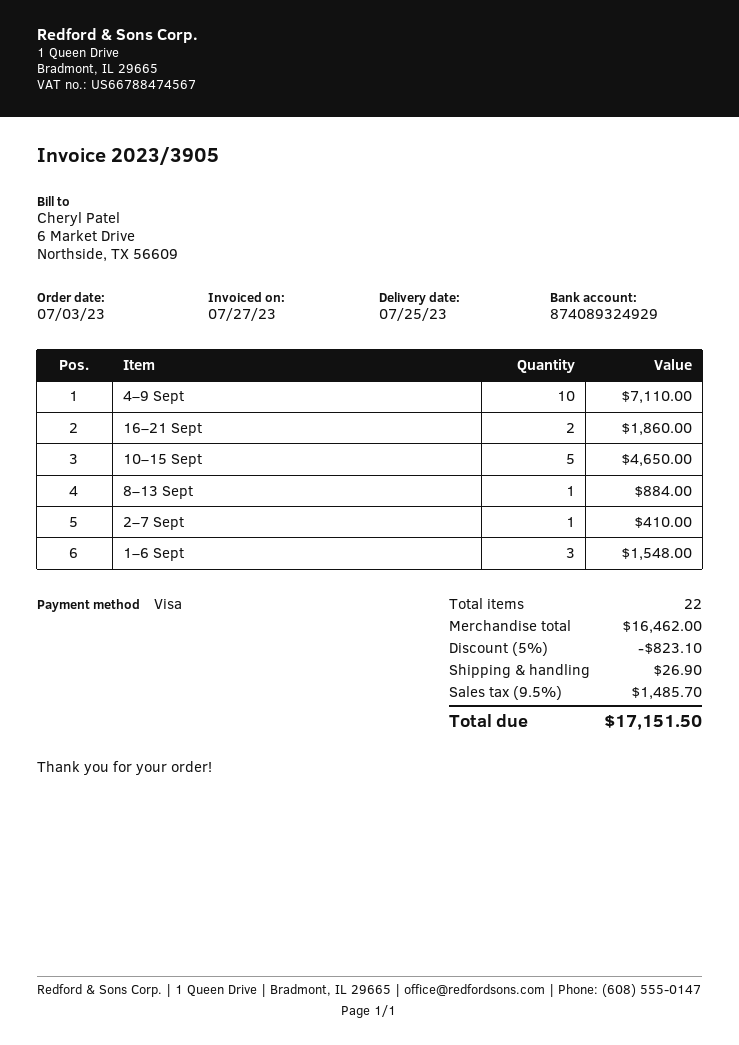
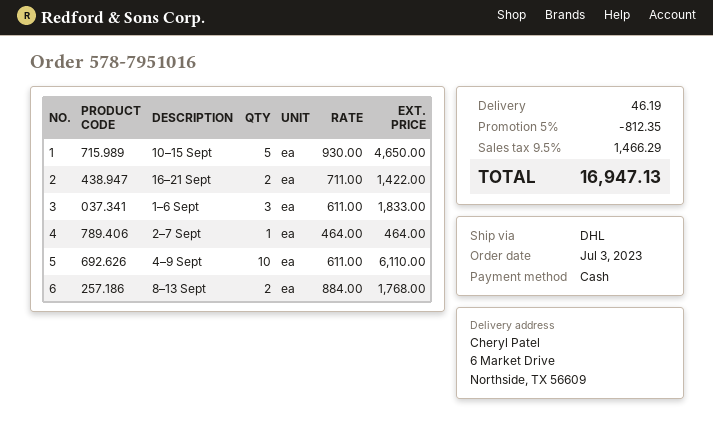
payment method: Visa -> cash
4–9 Sept: 10 for 7110.00 -> 10 for 6110.00
16–21 Sept: 2 for 1860.00 -> 2 for 1422.00
8–13 Sept: 1 for 884.00 -> 2 for 1768.00
2–7 Sept: 1 for 410.00 -> 1 for 464.00
1–6 Sept: 3 for 1548.00 -> 3 for 1833.00
discount: 5% = 823.10 -> 5% = 812.35
shipping: 26.90 -> 46.19
tax: 9.5% = 1485.70 -> 9.5% = 1466.29
total: 17151.50 -> 16947.13

